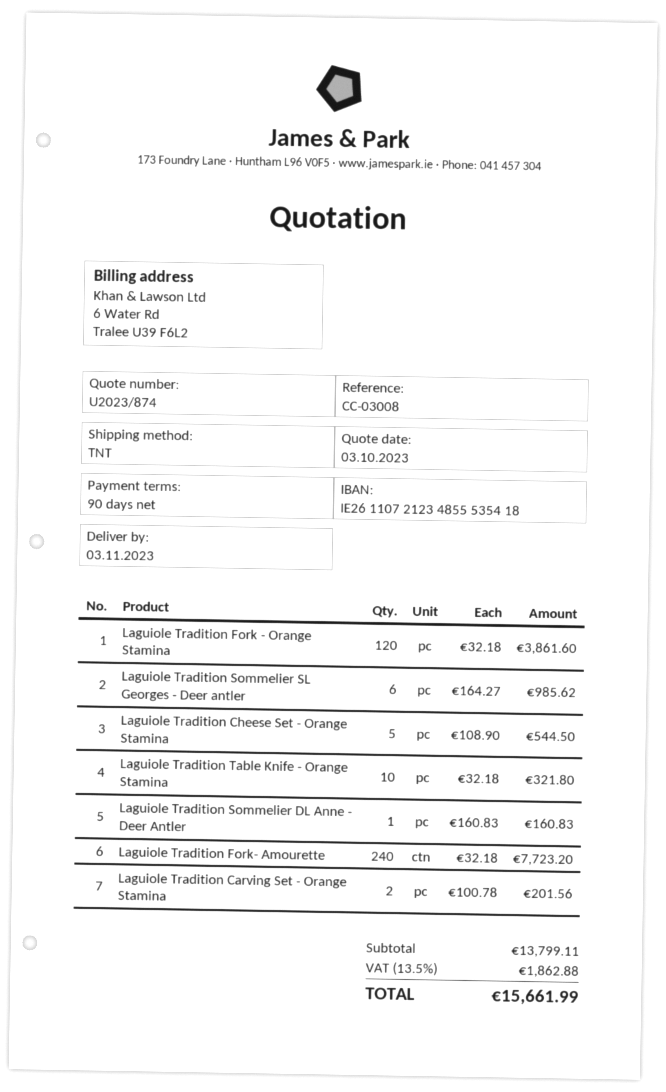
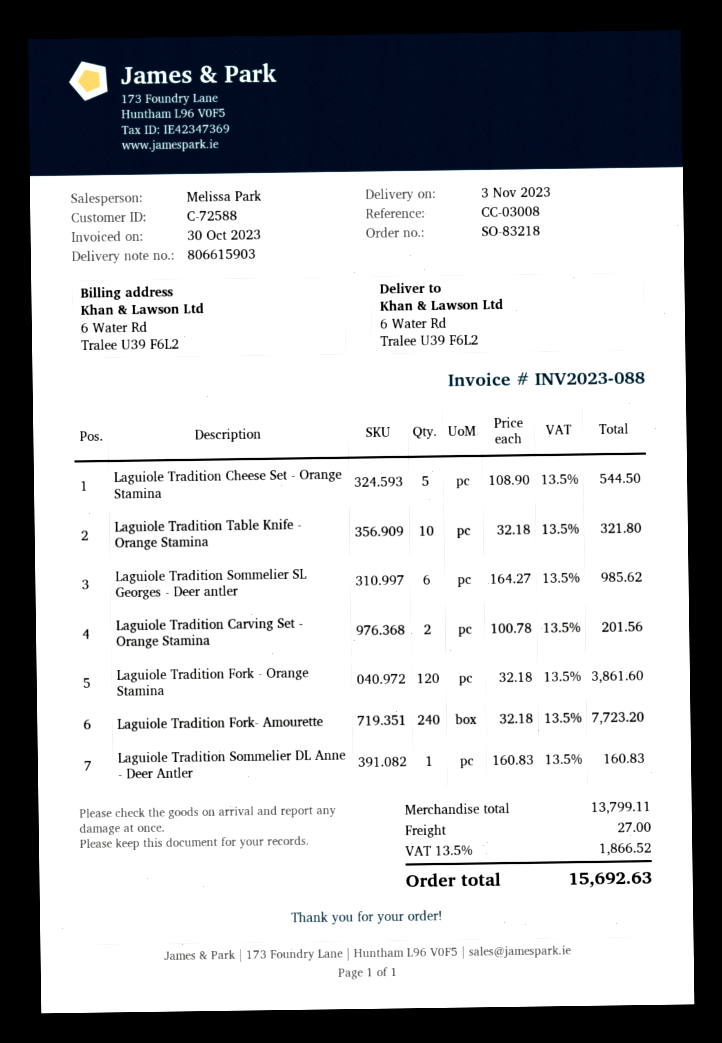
shipping: none -> 27.00
tax: 13.5% = 1862.88 -> 13.5% = 1866.52
total: 15661.99 -> 15692.63

